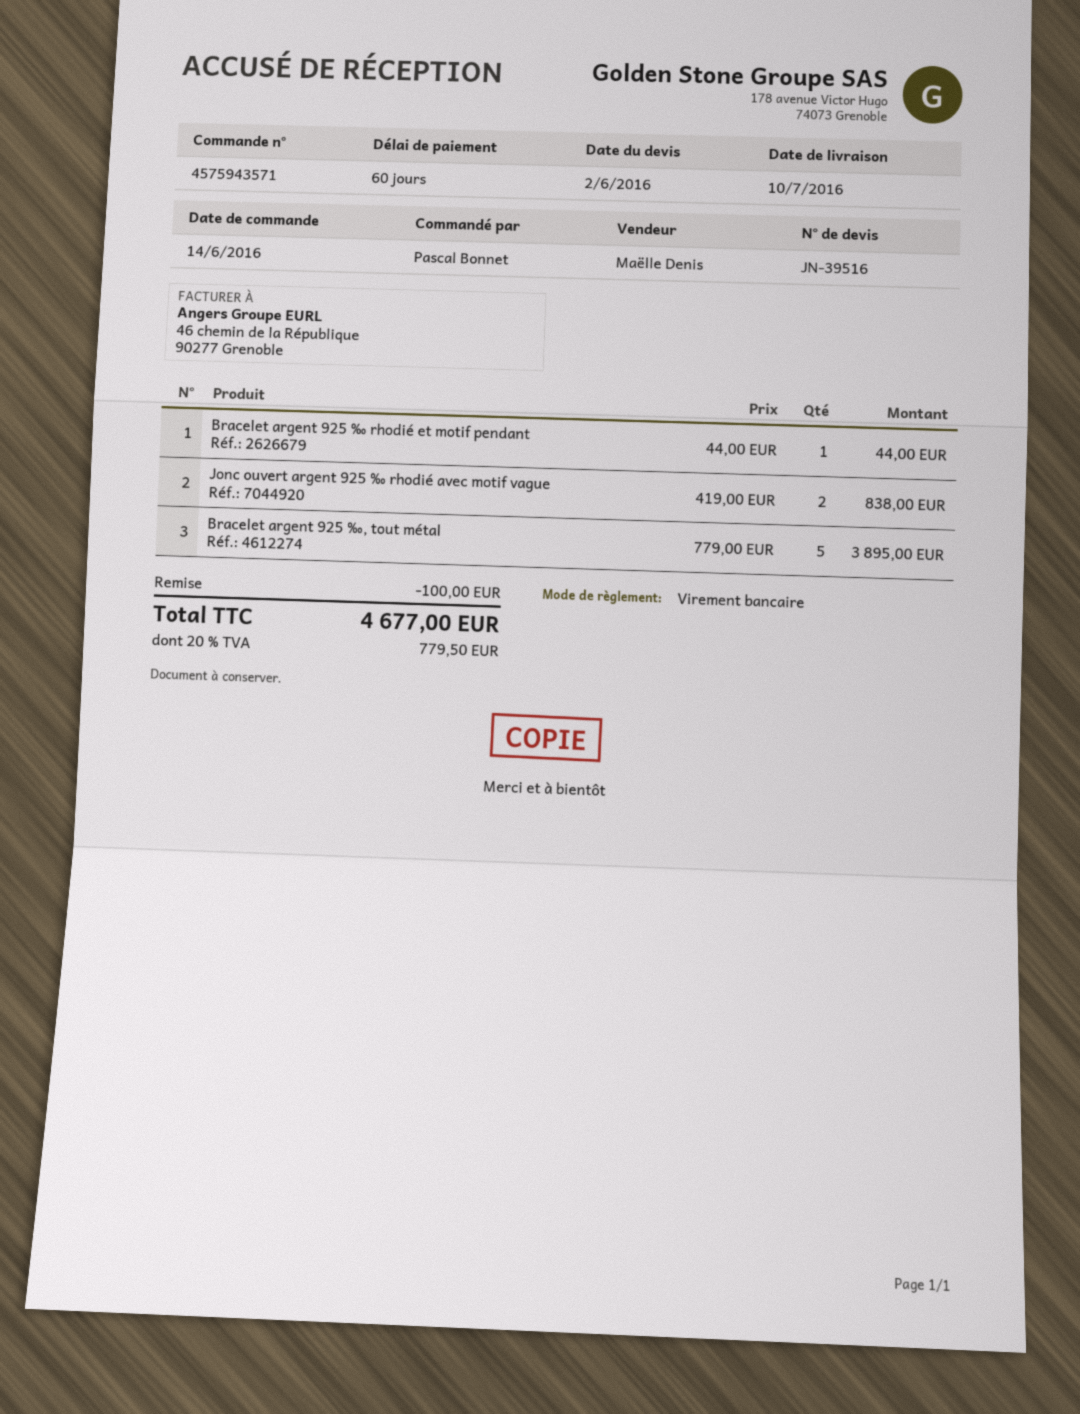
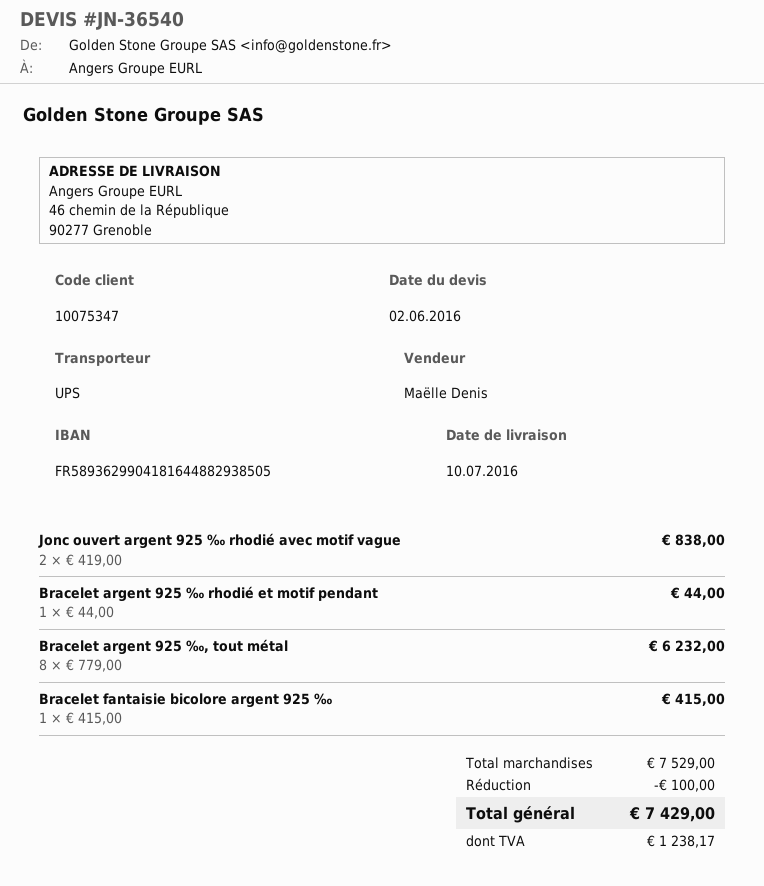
quote number: JN-39516 -> JN-36540
Bracelet argent 925 ‰, tout métal: 5 x 779.00 = 3895.00 -> 8 x 779.00 = 6232.00
Bracelet fantaisie bicolore argent 925 ‰: none -> 1 x 415.00 = 415.00
tax: 779.50 -> 1238.17
total: 4677.00 -> 7429.00

